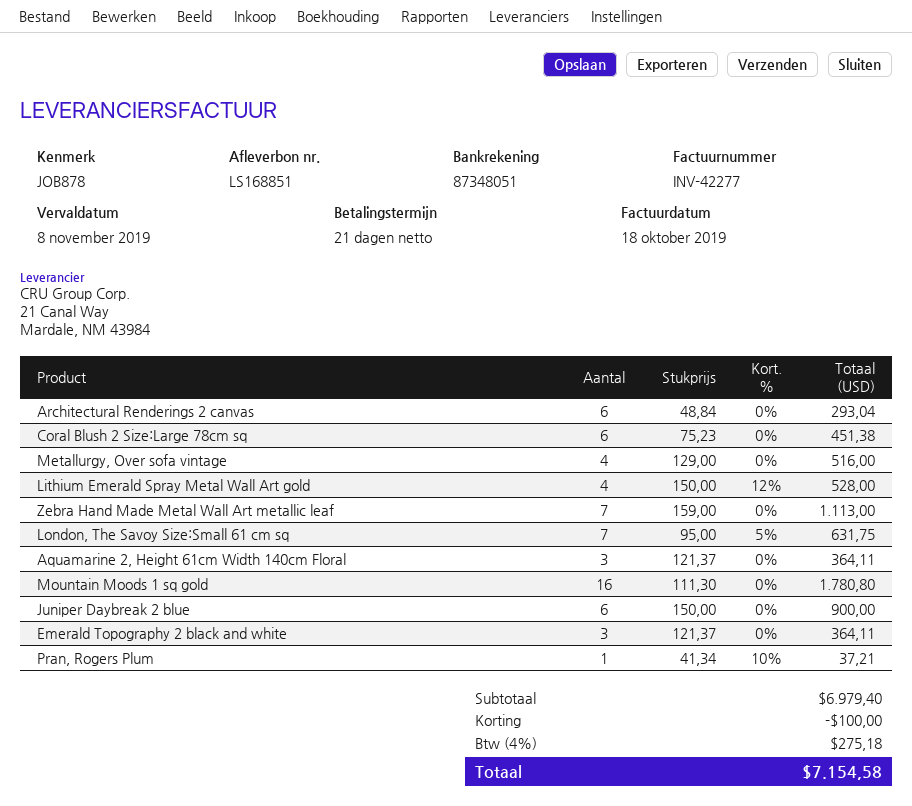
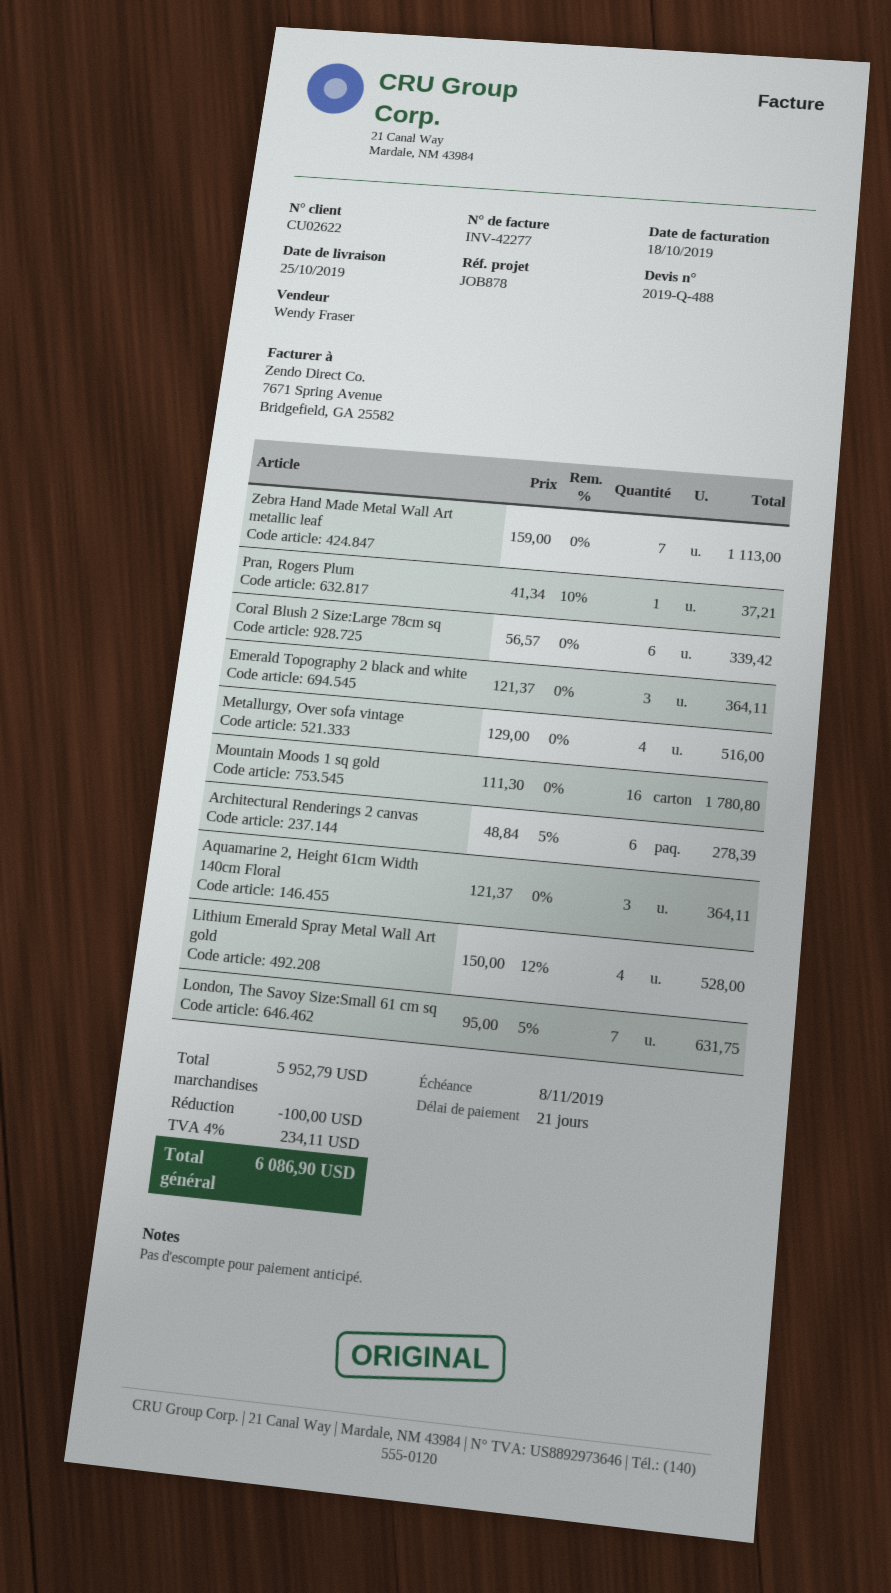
Architectural Renderings 2 canvas: 6 x 48.84 = 293.04 -> 6 x 48.84 - 5% = 278.39
Coral Blush 2 Size:Large 78cm sq: 6 x 75.23 = 451.38 -> 6 x 56.57 = 339.42
Juniper Daybreak 2 blue: 6 x 150.00 = 900.00 -> none
subtotal: 6979.40 -> 5952.79
tax: 4% = 275.18 -> 4% = 234.11
total: 7154.58 -> 6086.90

